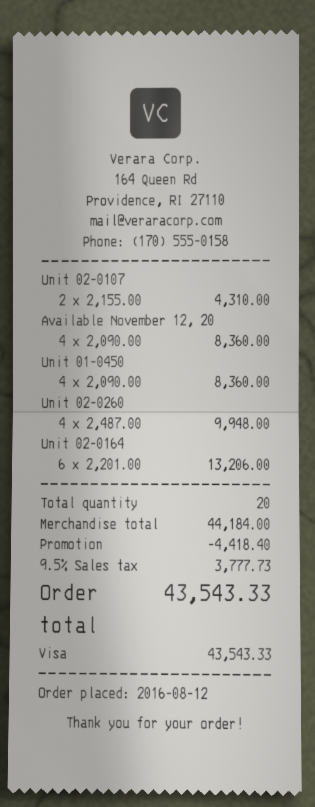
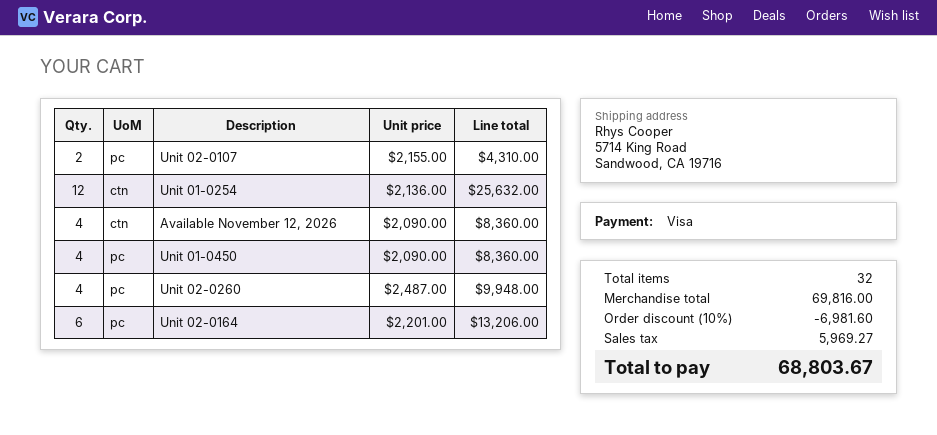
Unit 01-0254: none -> 12 x 2136.00 = 25632.00
total quantity: 20 -> 32
subtotal: 44184.00 -> 69816.00
discount: 4418.40 -> 6981.60
tax: 3777.73 -> 5969.27
total: 43543.33 -> 68803.67

